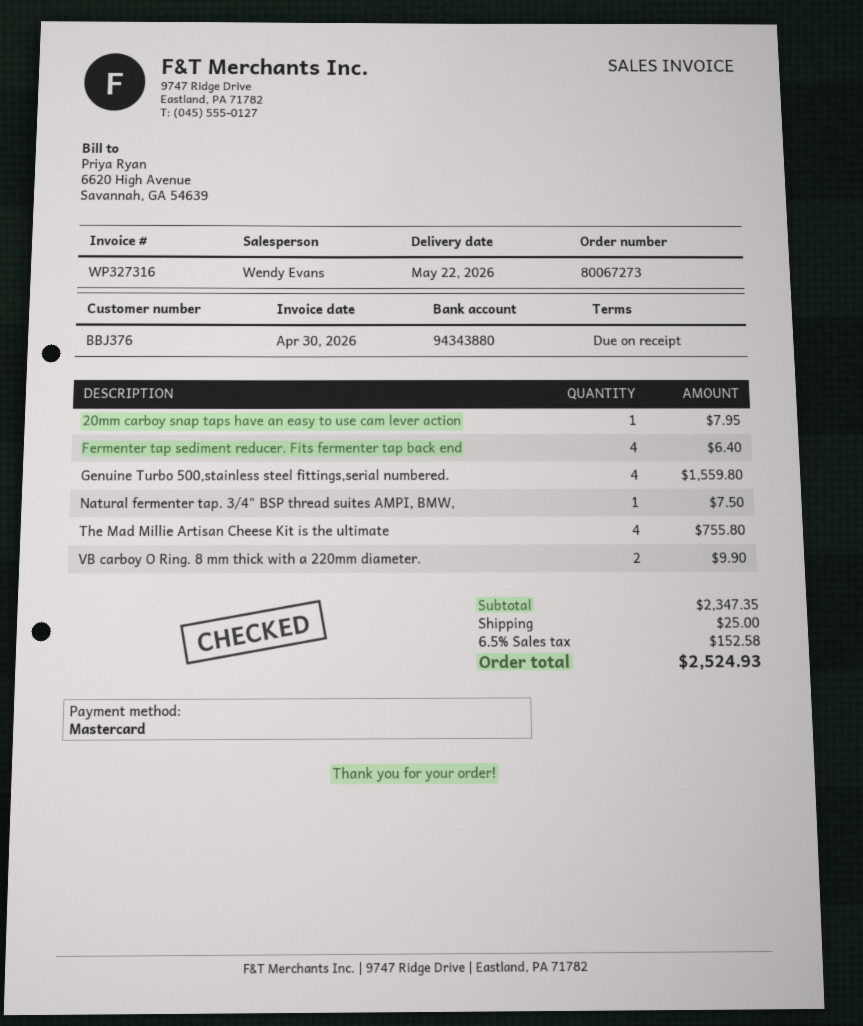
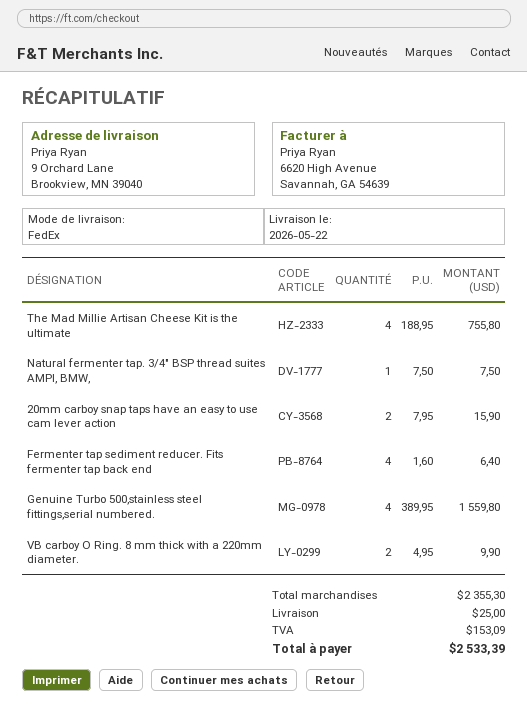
20mm carboy snap taps have an easy to use cam lever action: 1 for 7.95 -> 2 for 15.90
subtotal: 2347.35 -> 2355.30
tax: 152.58 -> 153.09
total: 2524.93 -> 2533.39

